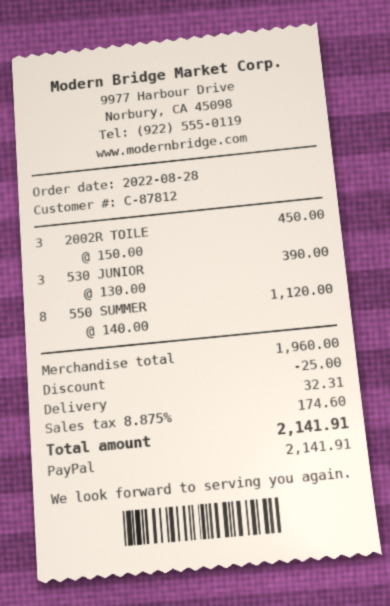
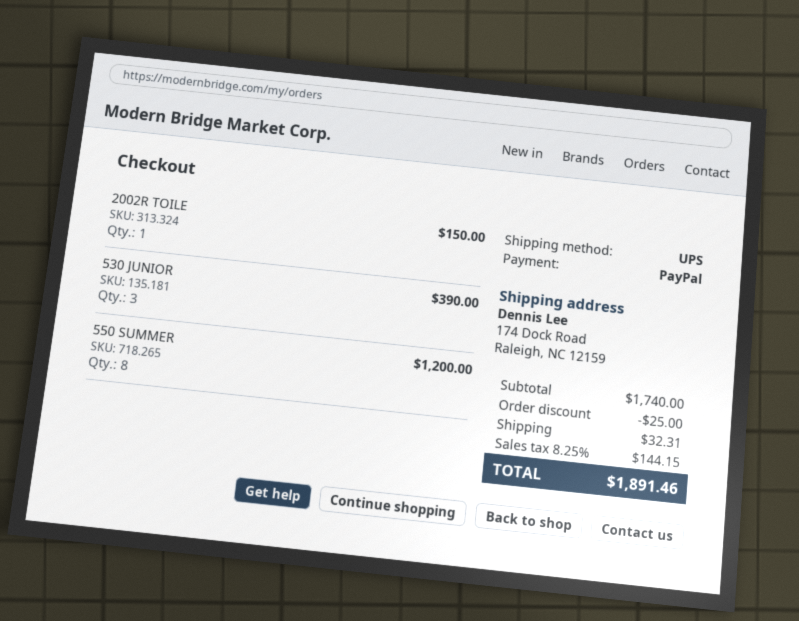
2002R TOILE: 3 for 450.00 -> 1 for 150.00
550 SUMMER: 8 for 1120.00 -> 8 for 1200.00
subtotal: 1960.00 -> 1740.00
tax: 8.875% = 174.60 -> 8.25% = 144.15
total: 2141.91 -> 1891.46

